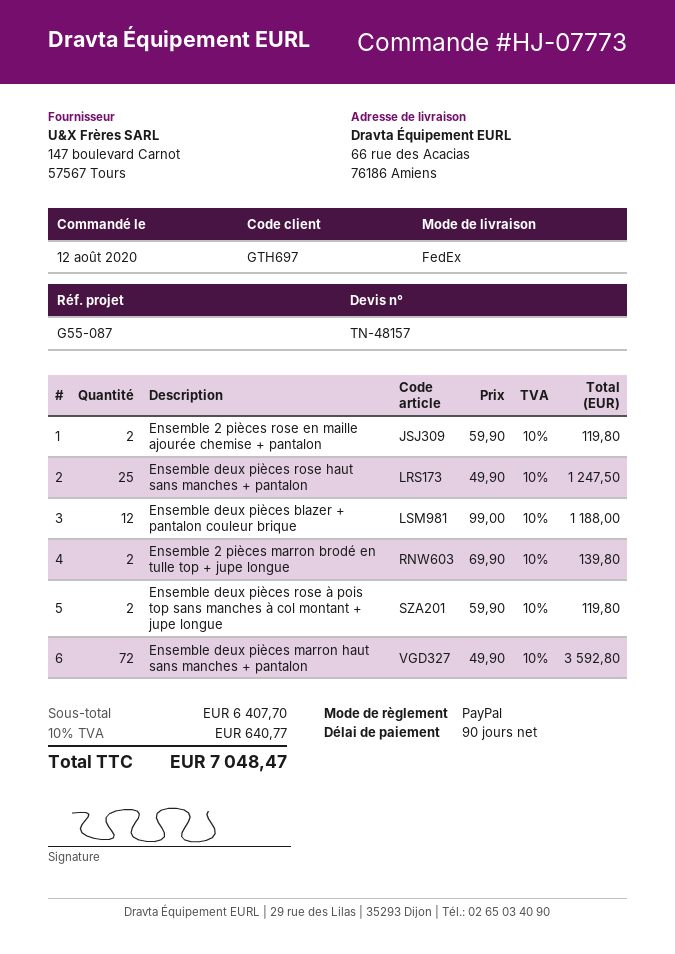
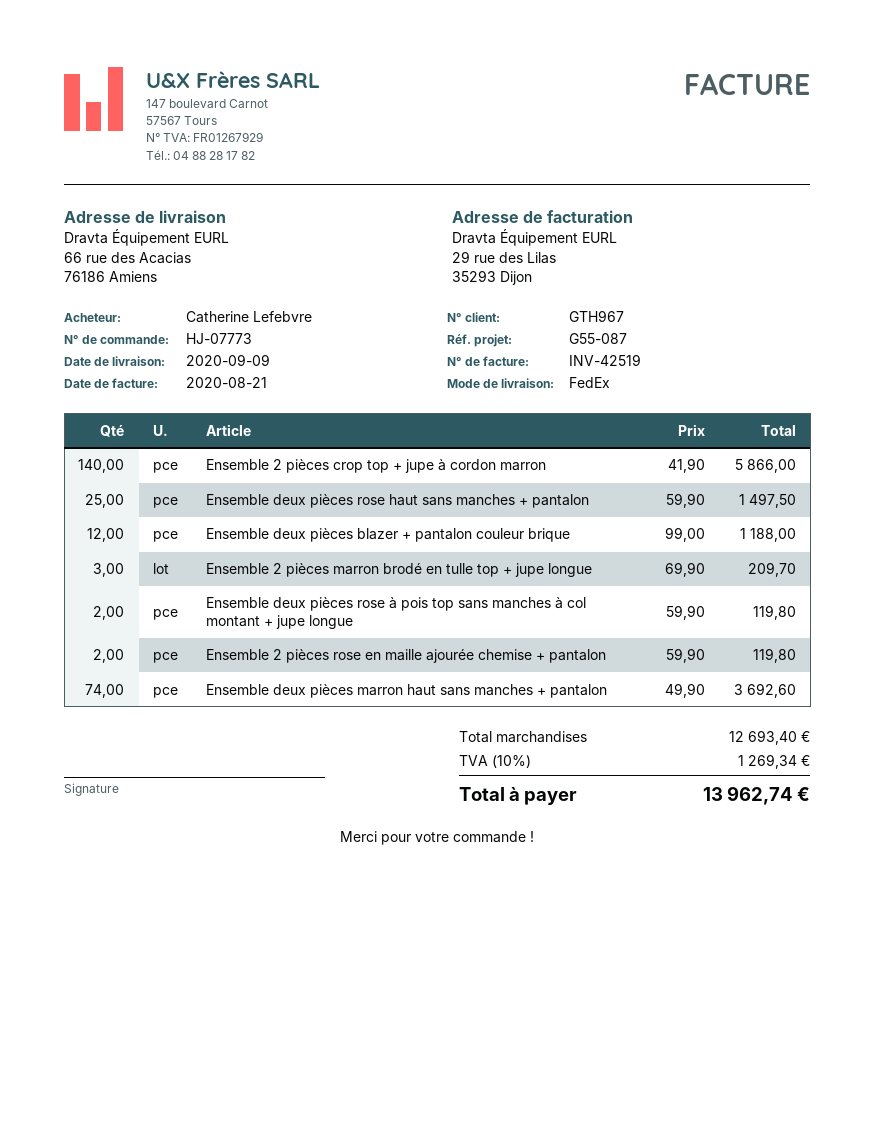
customer number: GTH697 -> GTH967
Ensemble deux pièces rose haut sans manches + pantalon: 25 x 49.90 = 1247.50 -> 25 x 59.90 = 1497.50
Ensemble 2 pièces marron brodé en tulle top + jupe longue: 2 x 69.90 = 139.80 -> 3 x 69.90 = 209.70
Ensemble deux pièces marron haut sans manches + pantalon: 72 x 49.90 = 3592.80 -> 74 x 49.90 = 3692.60
Ensemble 2 pièces crop top + jupe à cordon marron: none -> 140 x 41.90 = 5866.00
subtotal: 6407.70 -> 12693.40
tax: 10% = 640.77 -> 10% = 1269.34
total: 7048.47 -> 13962.74

